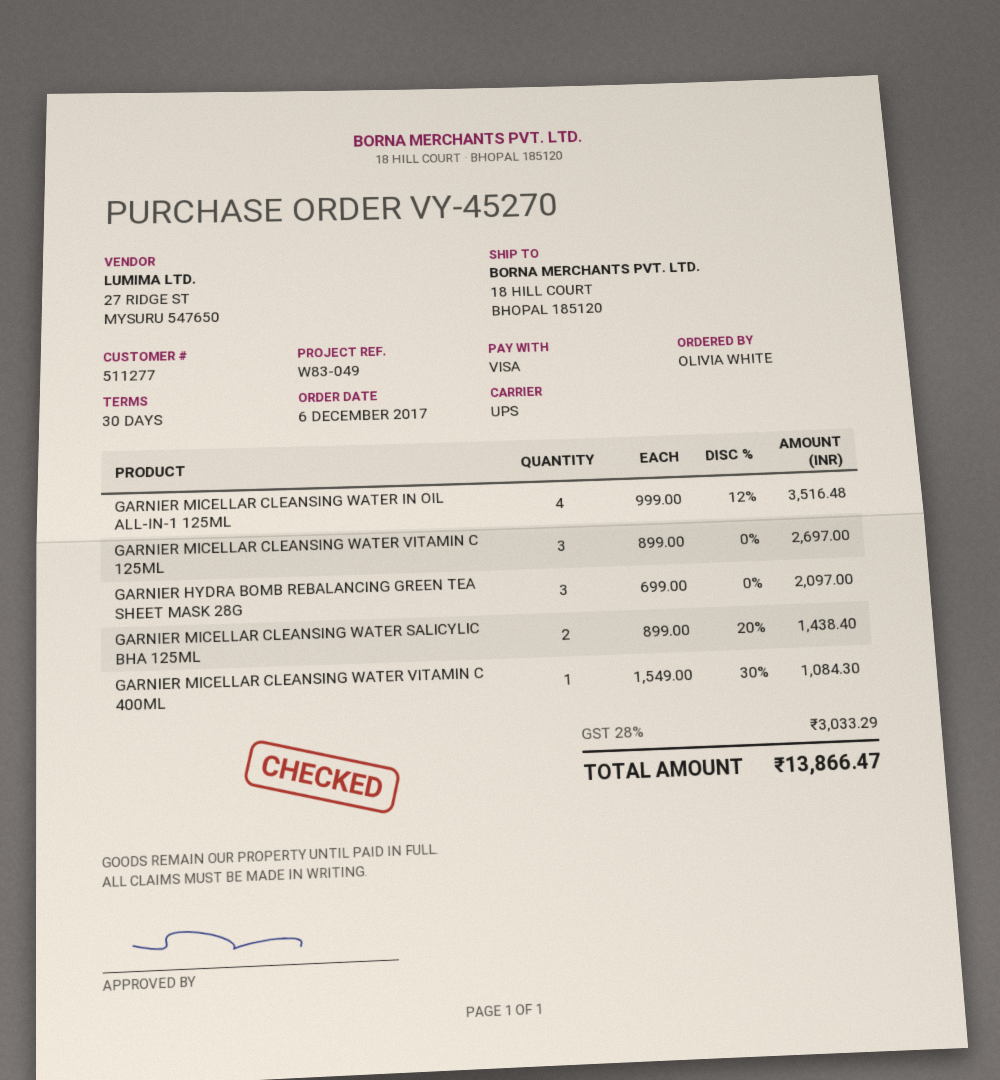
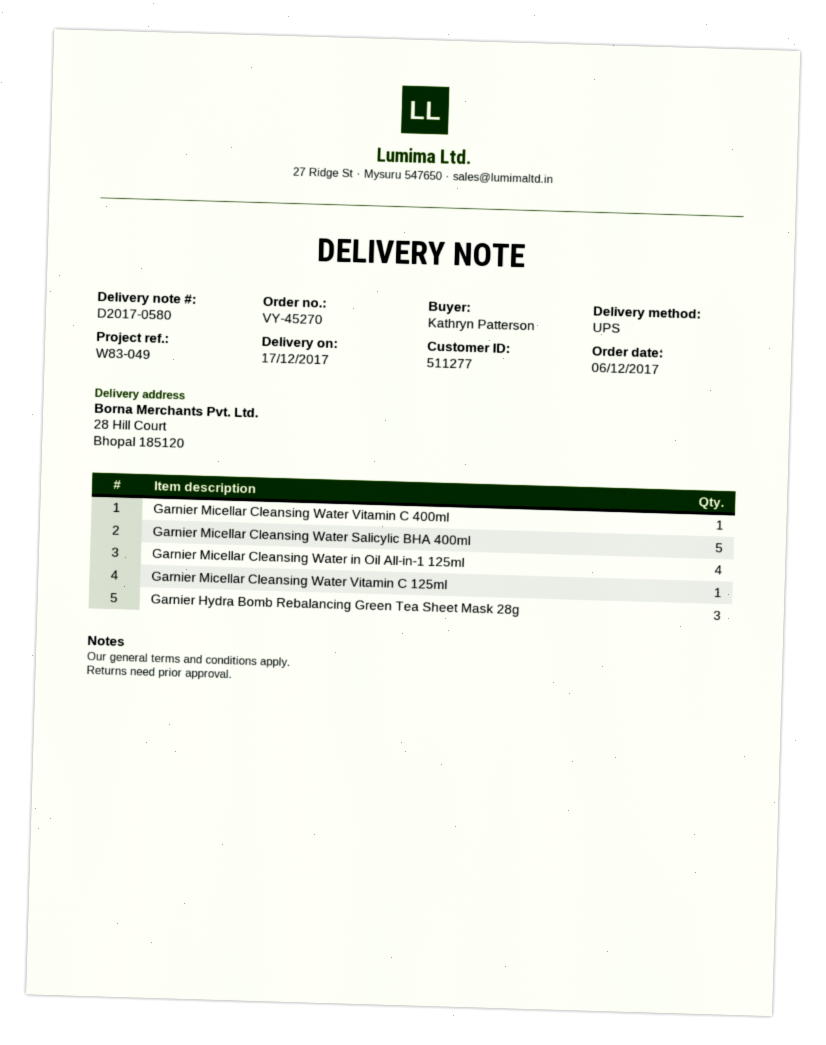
ordered by: OLIVIA WHITE -> Kathryn Patterson
ship to: 18 HILL COURT, BHOPAL 185120 -> 28 Hill Court, Bhopal 185120
GARNIER MICELLAR CLEANSING WATER VITAMIN C 125ML: 3 -> 1
GARNIER MICELLAR CLEANSING WATER SALICYLIC BHA 125ML: 2 -> none
Garnier Micellar Cleansing Water Salicylic BHA 400ml: none -> 5

